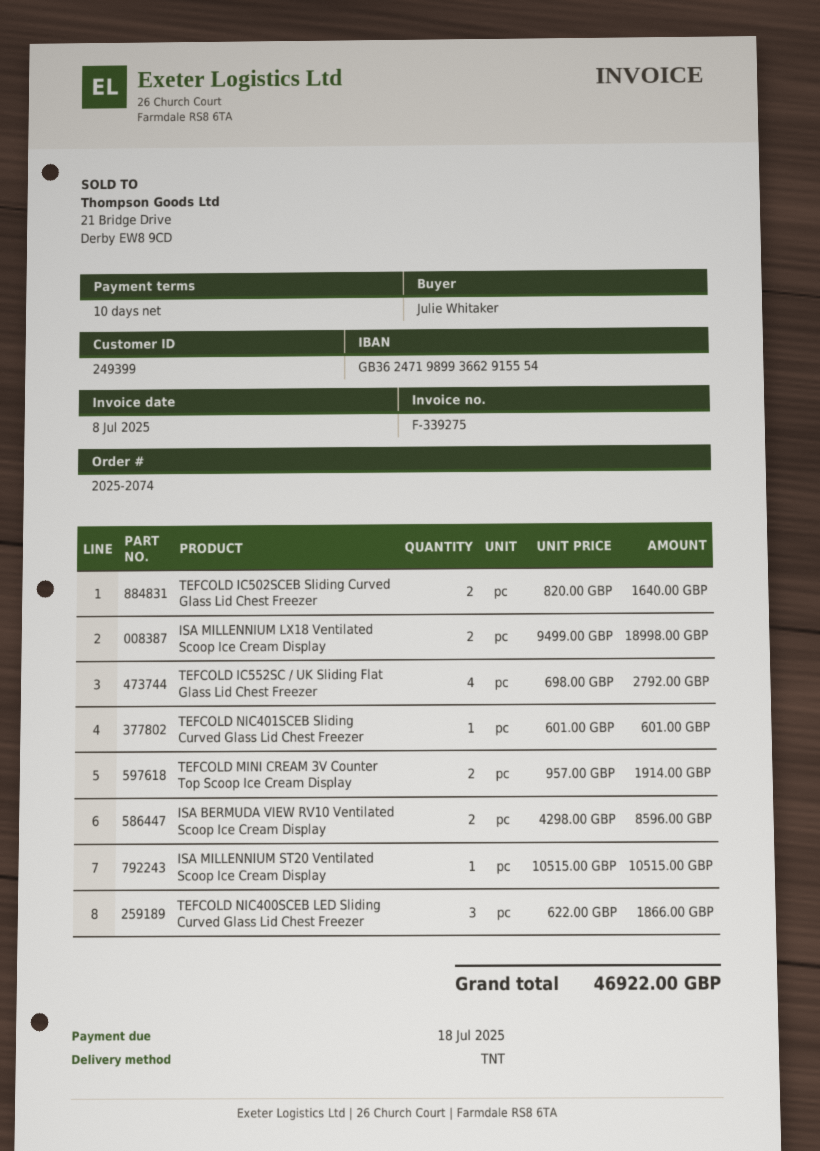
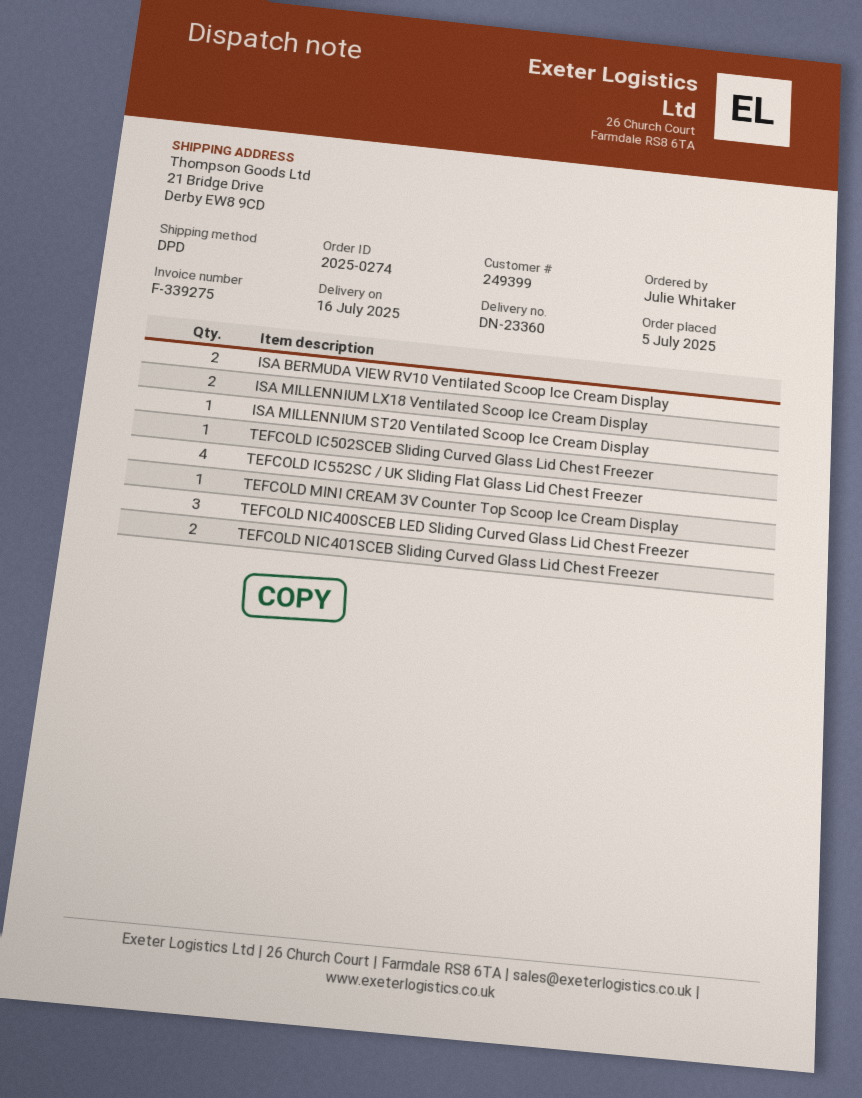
order number: 2025-2074 -> 2025-0274
shipping method: TNT -> DPD
TEFCOLD IC502SCEB Sliding Curved Glass Lid Chest Freezer: 2 -> 1
TEFCOLD NIC401SCEB Sliding Curved Glass Lid Chest Freezer: 1 -> 2
TEFCOLD MINI CREAM 3V Counter Top Scoop Ice Cream Display: 2 -> 1

